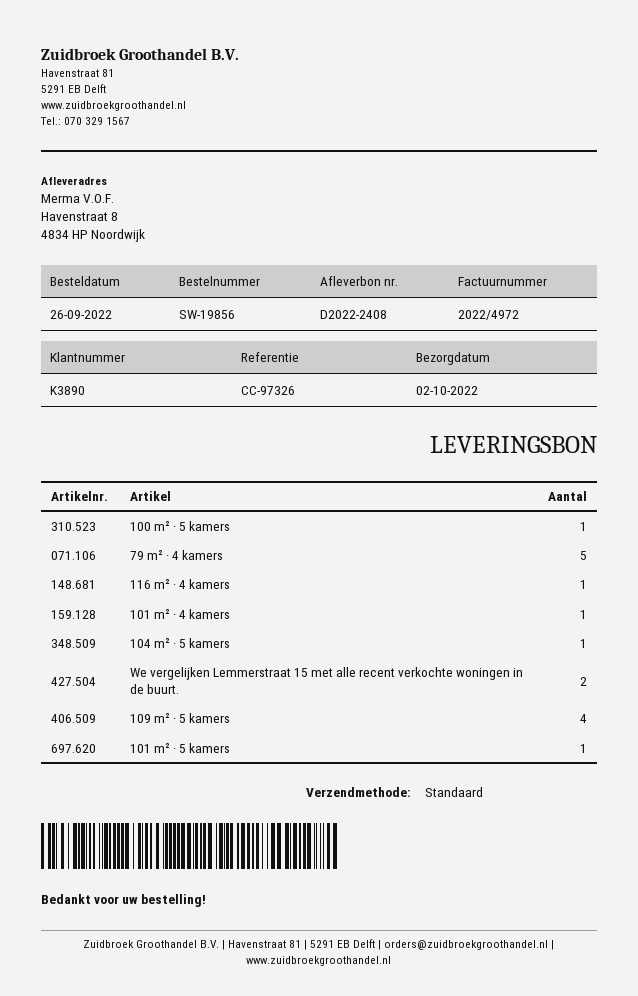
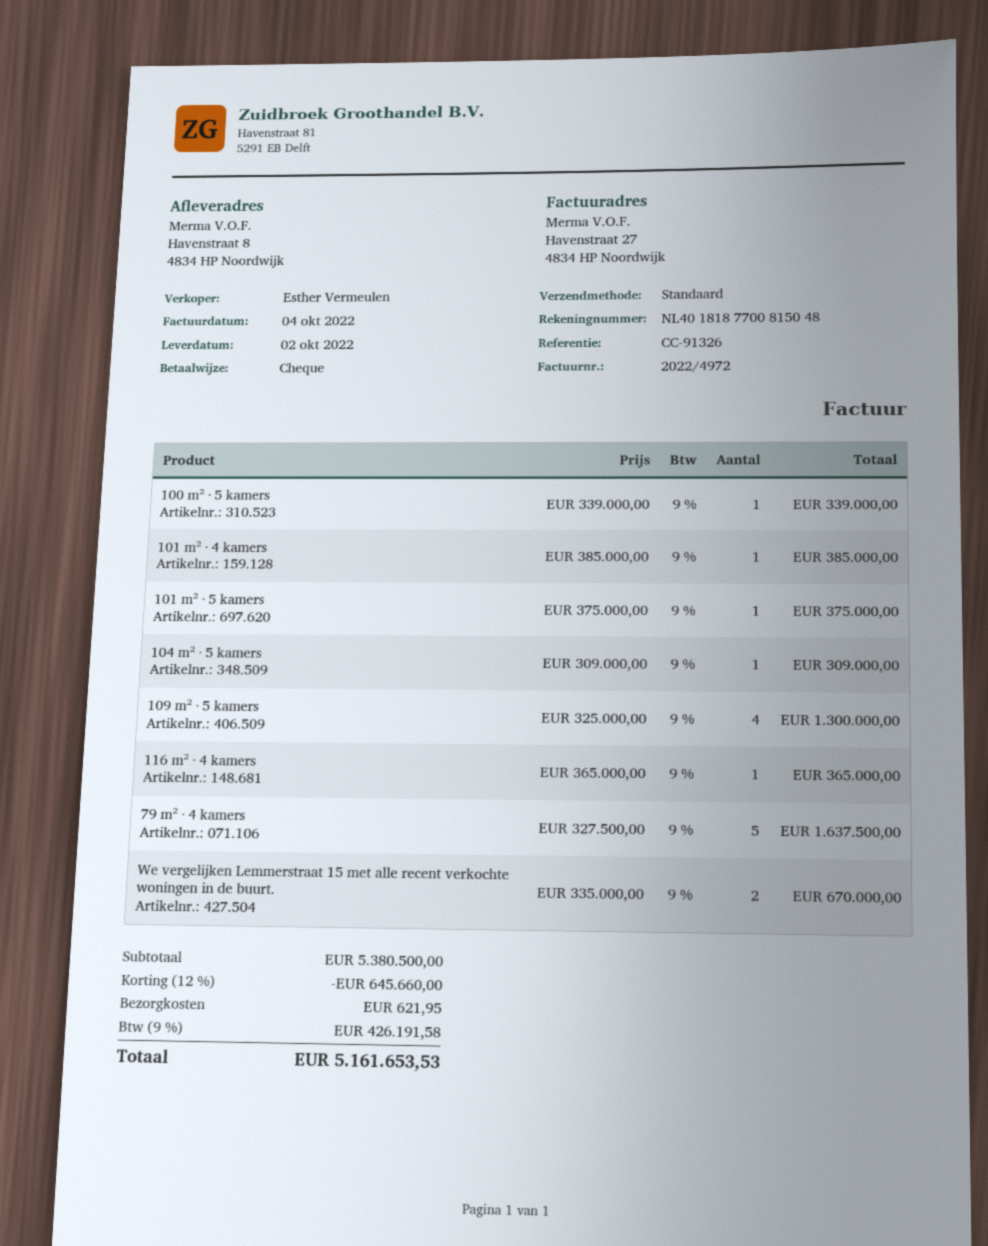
reference: CC-97326 -> CC-91326

